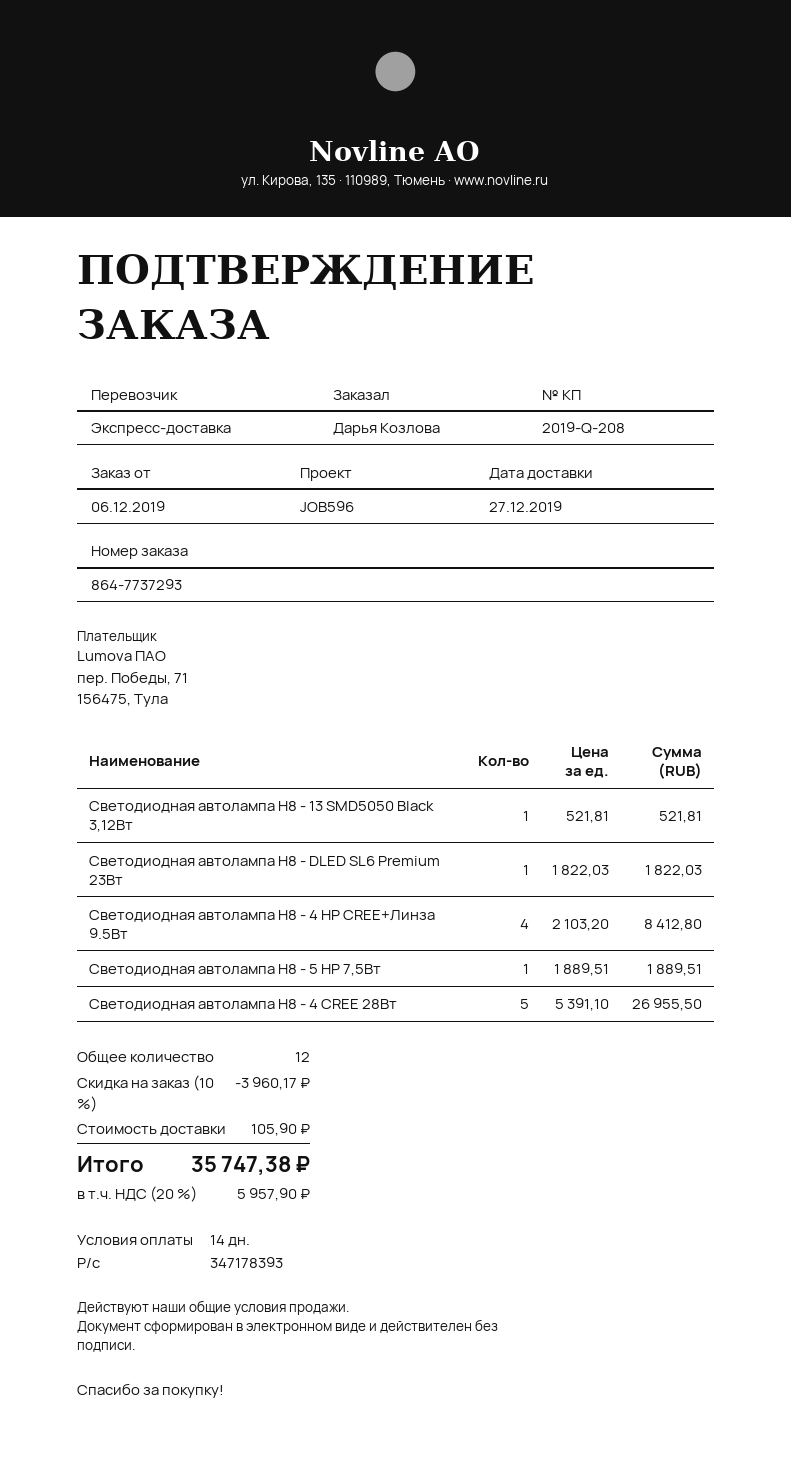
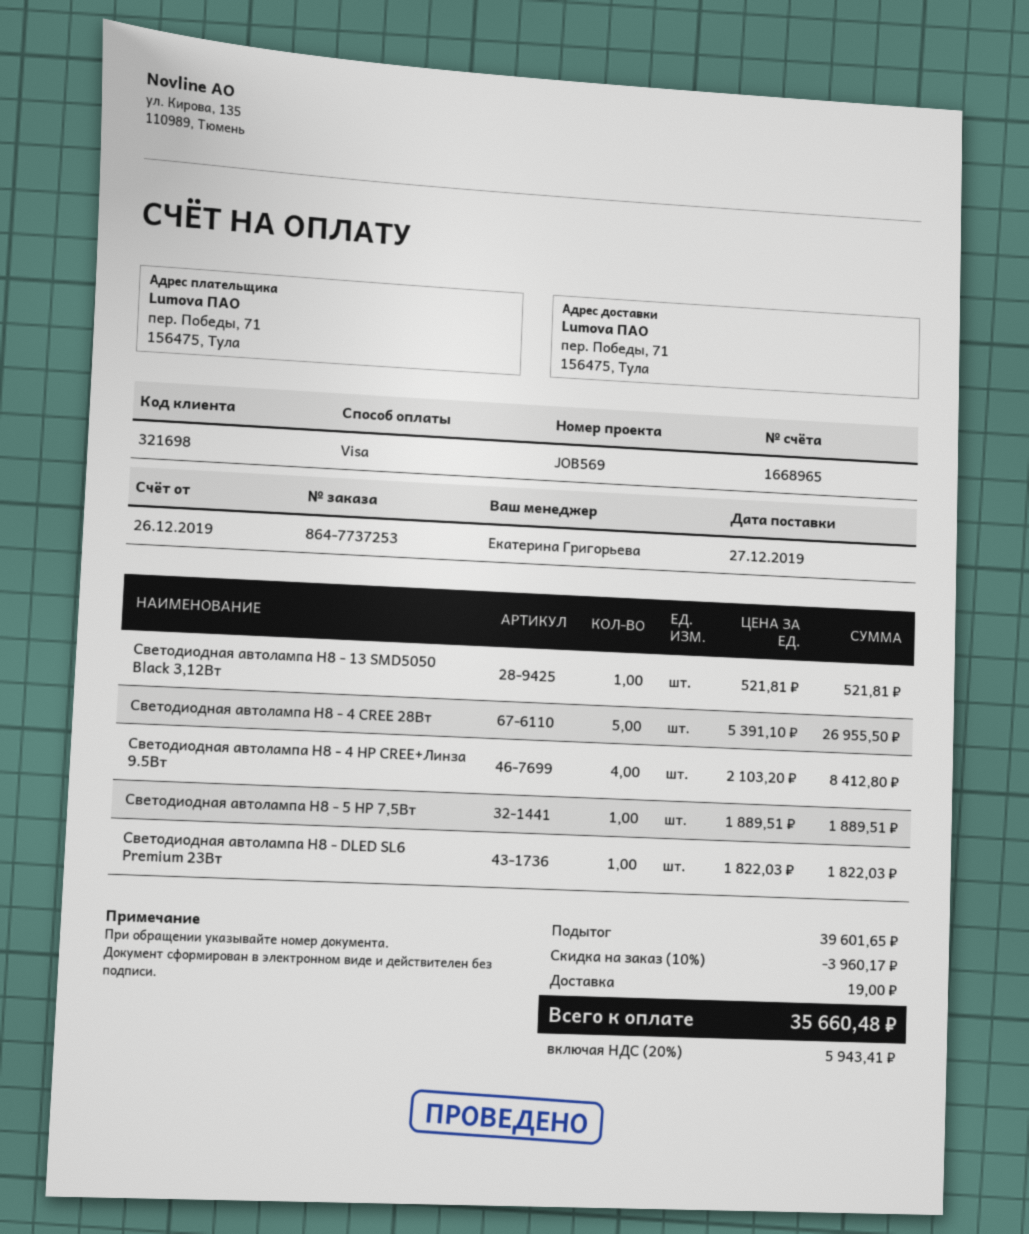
order number: 864-7737293 -> 864-7737253
reference: JOB596 -> JOB569
shipping: 105.90 -> 19.00
tax: 20% = 5957.90 -> 20% = 5943.41
total: 35747.38 -> 35660.48

